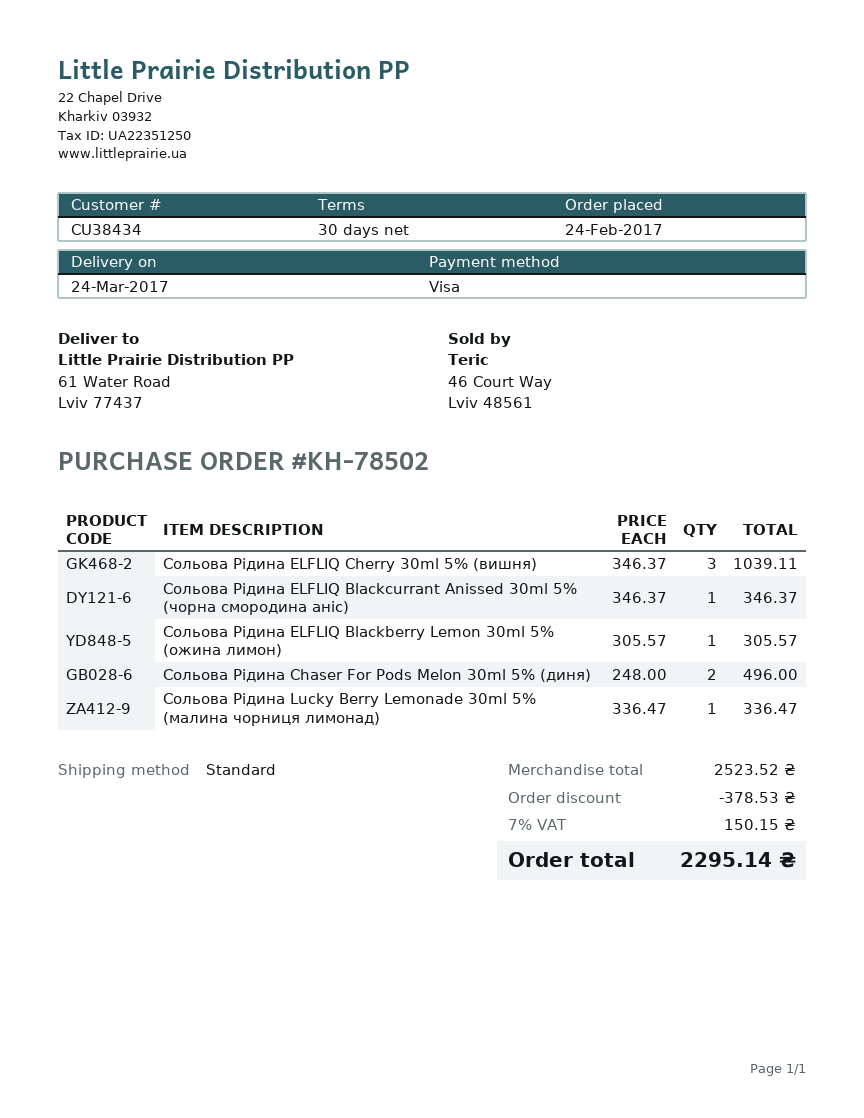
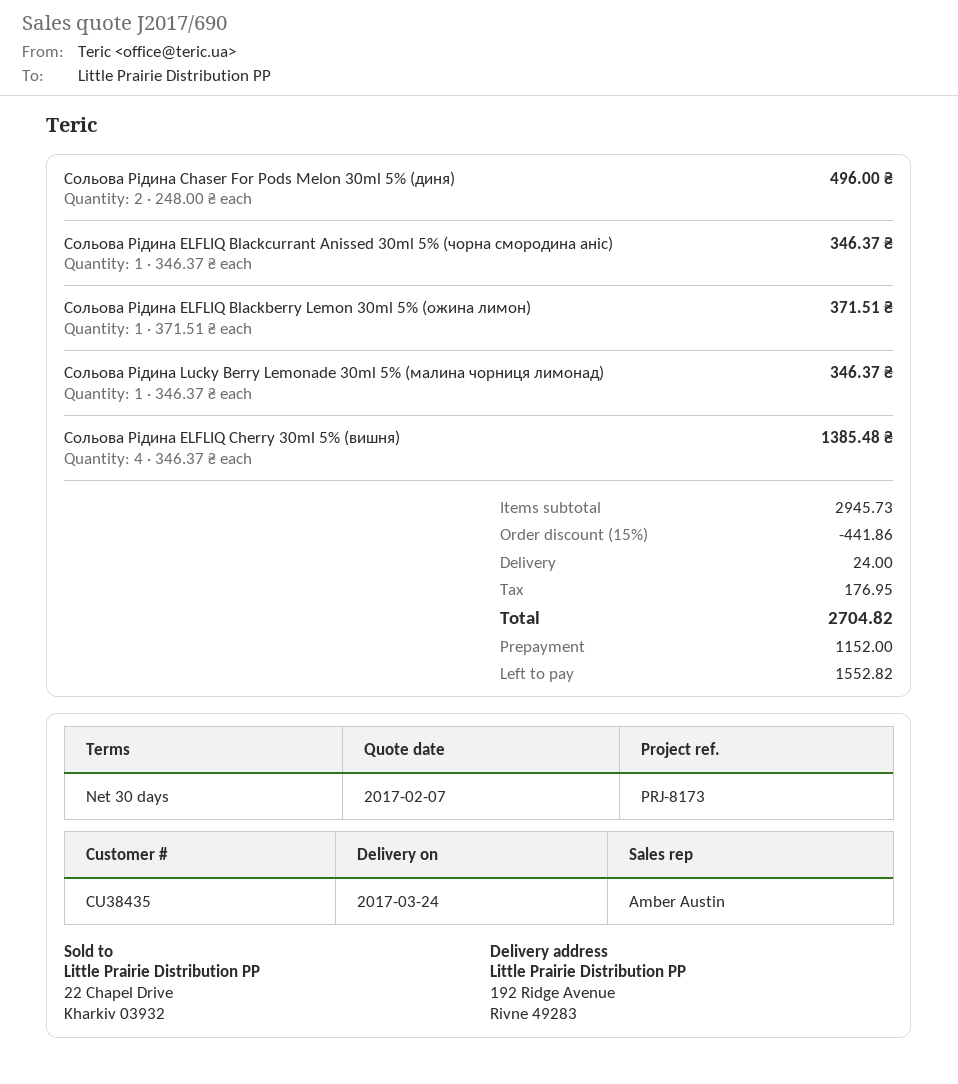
customer number: CU38434 -> CU38435
ship to: 61 Water Road, Lviv 77437 -> 192 Ridge Avenue, Rivne 49283
Сольова Рідина ELFLIQ Cherry 30ml 5% (вишня): 3 x 346.37 = 1039.11 -> 4 x 346.37 = 1385.48
Сольова Рідина ELFLIQ Blackberry Lemon 30ml 5% (ожина лимон): 1 x 305.57 = 305.57 -> 1 x 371.51 = 371.51
Сольова Рідина Lucky Berry Lemonade 30ml 5% (малина чорниця лимонад): 1 x 336.47 = 336.47 -> 1 x 346.37 = 346.37
subtotal: 2523.52 -> 2945.73
discount: 378.53 -> 441.86
shipping: none -> 24.00
tax: 150.15 -> 176.95
total: 2295.14 -> 2704.82

